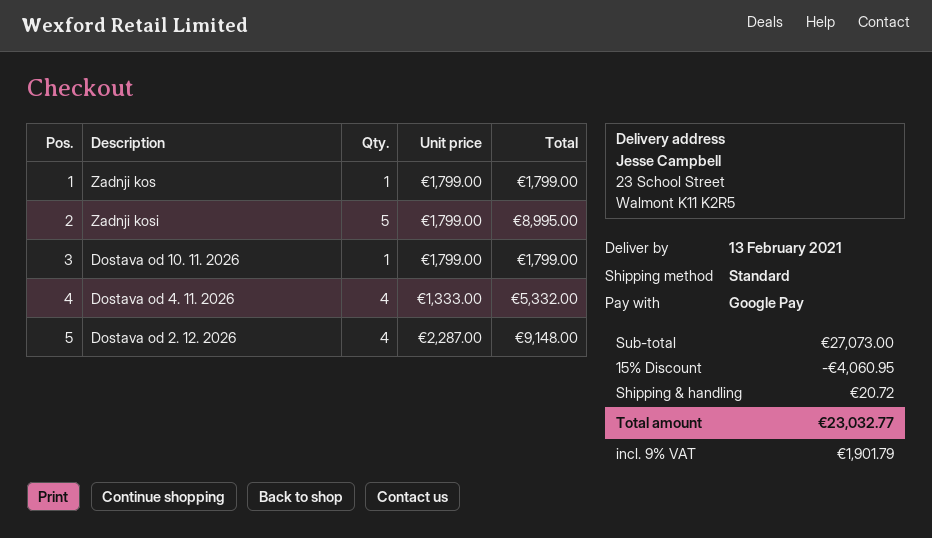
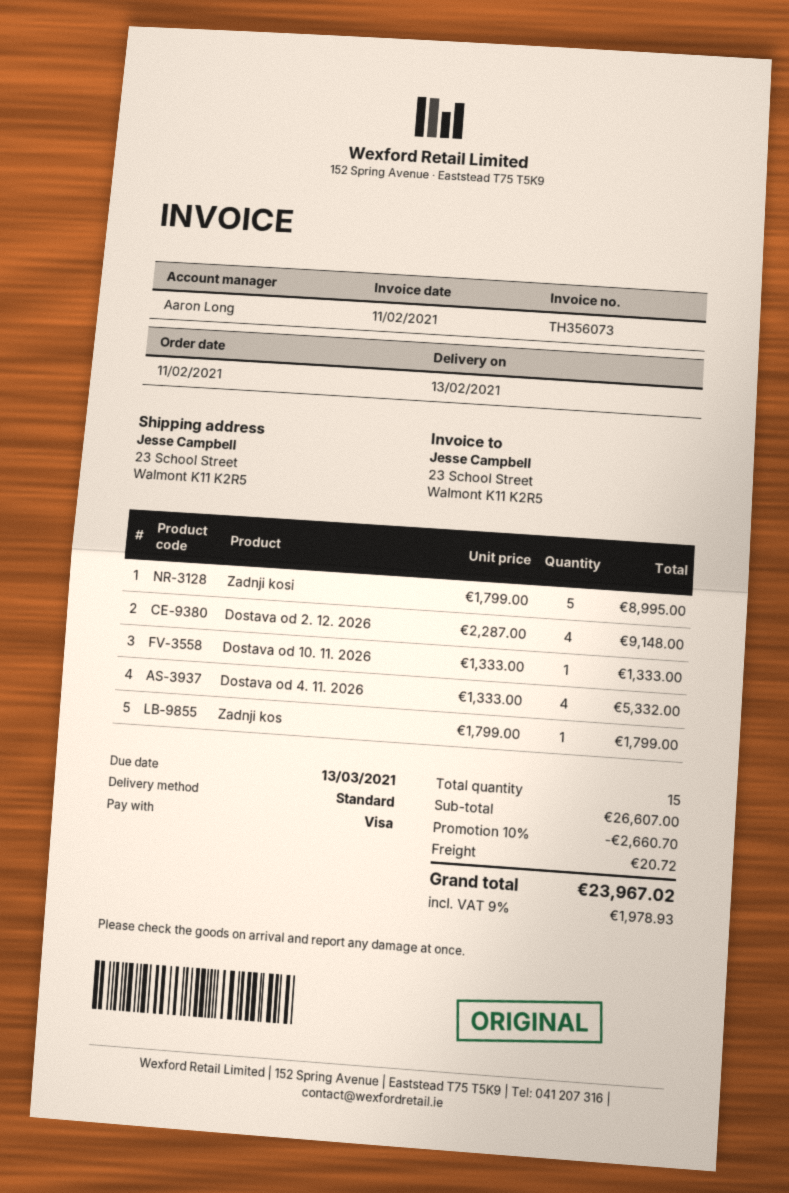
payment method: Google Pay -> Visa
Dostava od 10. 11. 2026: 1 x 1799.00 = 1799.00 -> 1 x 1333.00 = 1333.00
subtotal: 27073.00 -> 26607.00
discount: 15% = 4060.95 -> 10% = 2660.70
tax: 9% = 1901.79 -> 9% = 1978.93
total: 23032.77 -> 23967.02

